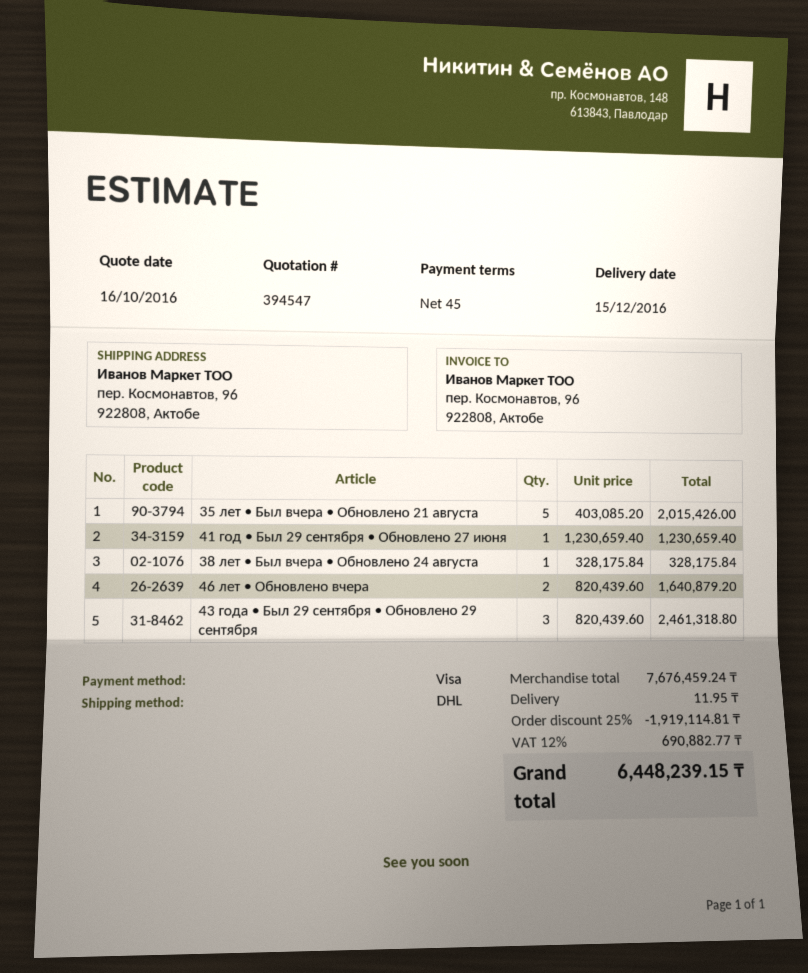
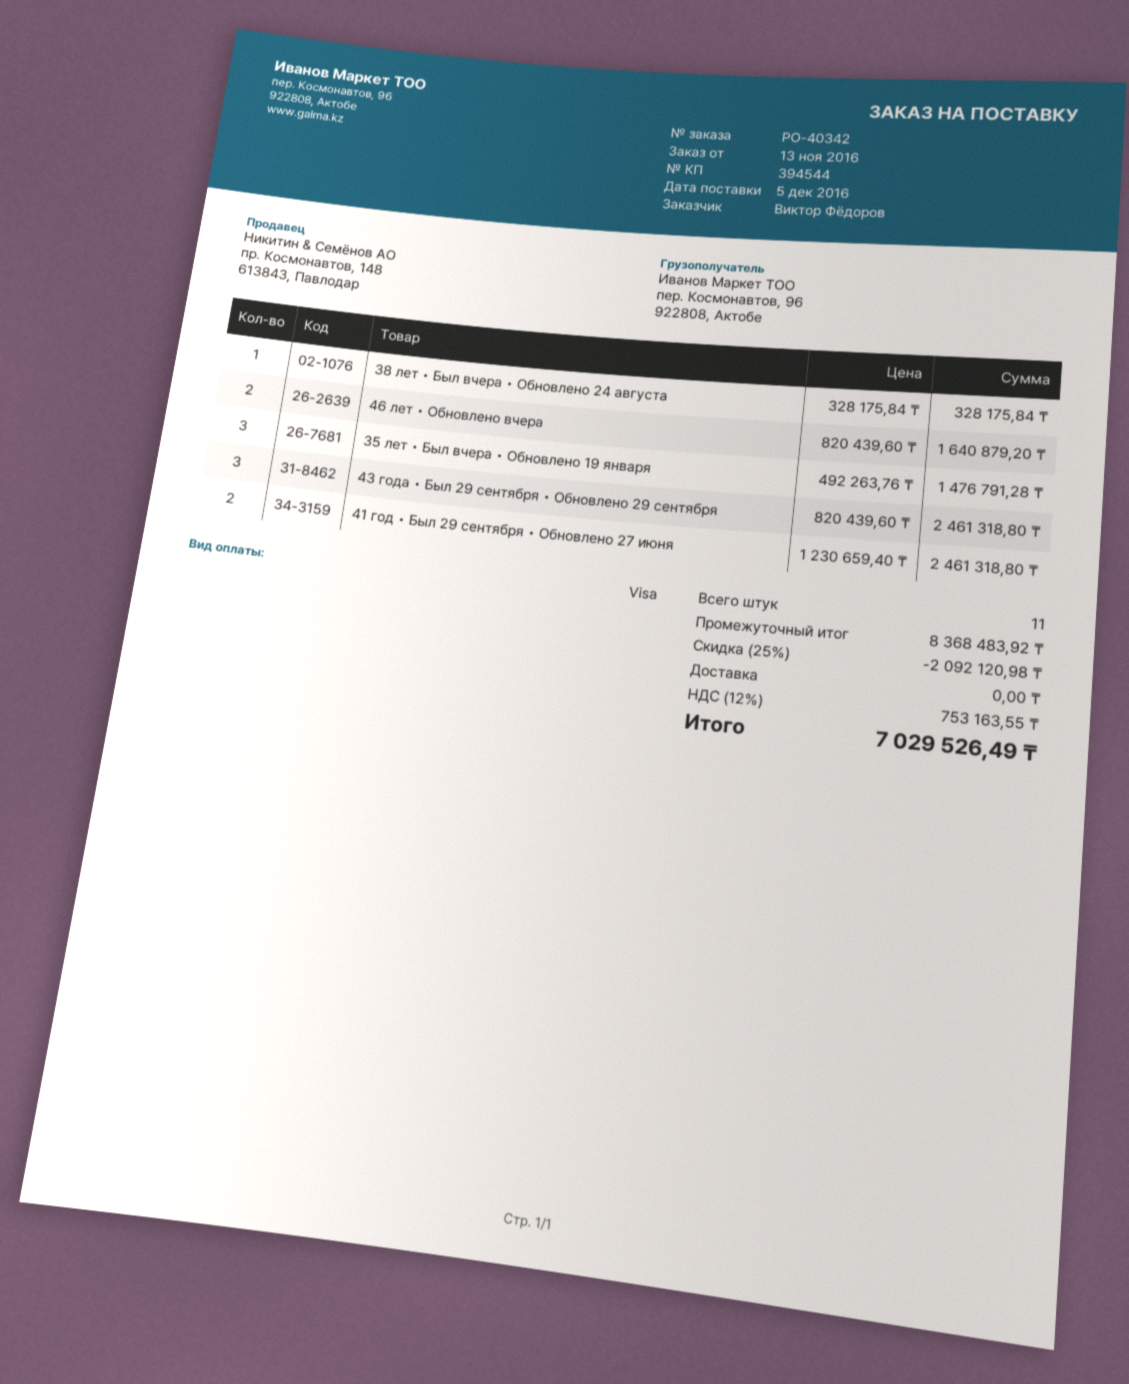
quote number: 394547 -> 394544
delivery date: 2016-12-15 -> 2016-12-05
35 лет • Был вчера • Обновлено 21 августа: 5 x 403085.20 = 2015426.00 -> none
41 год • Был 29 сентября • Обновлено 27 июня: 1 x 1230659.40 = 1230659.40 -> 2 x 1230659.40 = 2461318.80
35 лет • Был вчера • Обновлено 19 января: none -> 3 x 492263.76 = 1476791.28
subtotal: 7676459.24 -> 8368483.92
discount: 25% = 1919114.81 -> 25% = 2092120.98
shipping: 11.95 -> 0.00
tax: 12% = 690882.77 -> 12% = 753163.55
total: 6448239.15 -> 7029526.49

